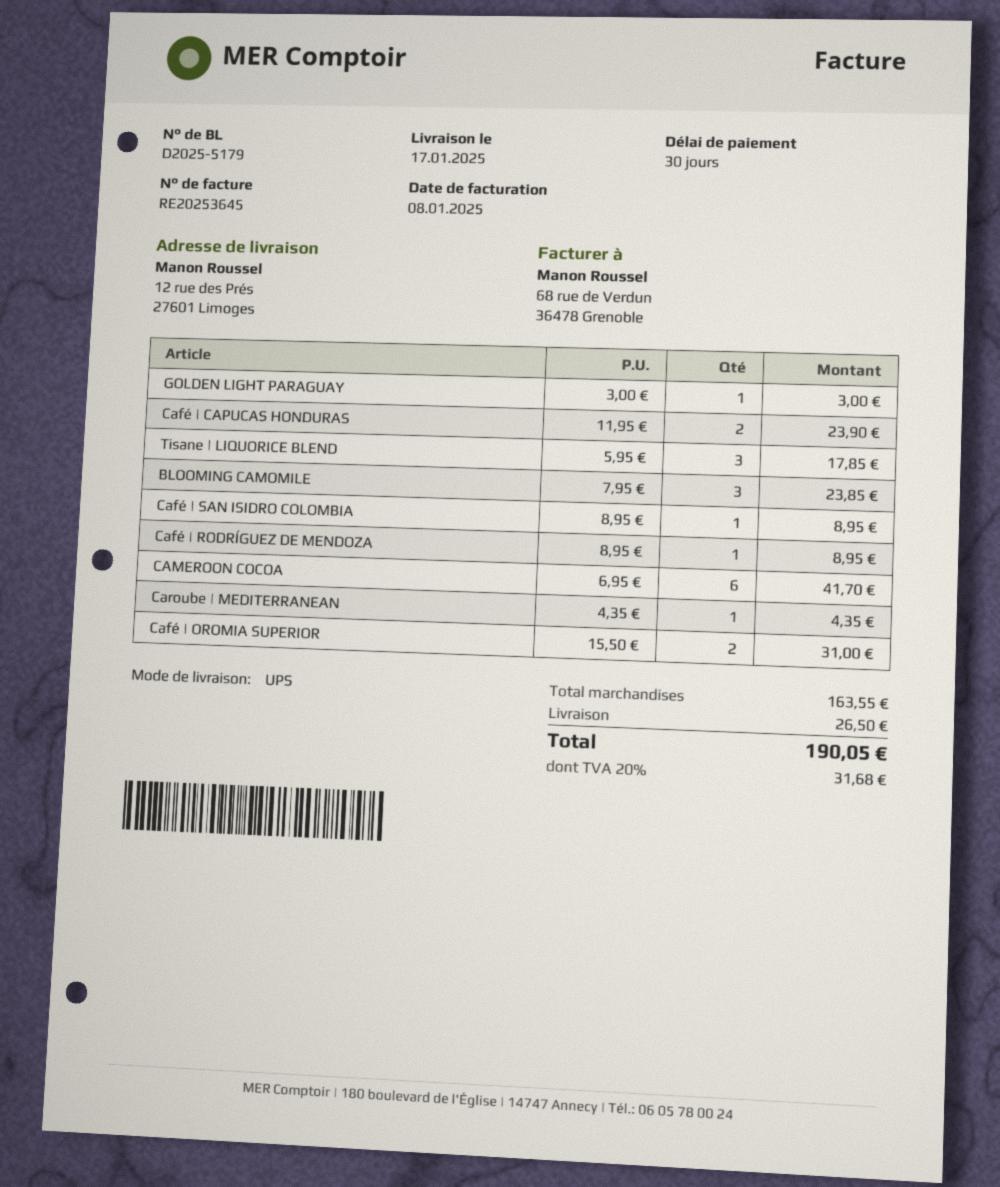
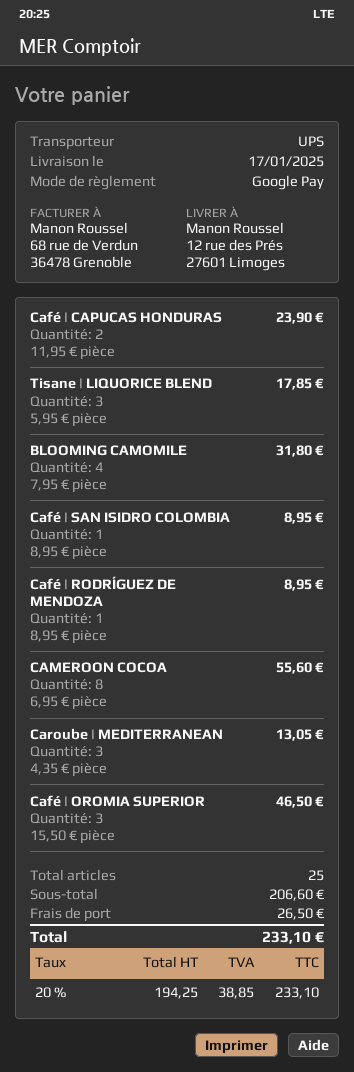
GOLDEN LIGHT PARAGUAY: 1 x 3.00 = 3.00 -> none
BLOOMING CAMOMILE: 3 x 7.95 = 23.85 -> 4 x 7.95 = 31.80
CAMEROON COCOA: 6 x 6.95 = 41.70 -> 8 x 6.95 = 55.60
Caroube | MEDITERRANEAN: 1 x 4.35 = 4.35 -> 3 x 4.35 = 13.05
Café | OROMIA SUPERIOR: 2 x 15.50 = 31.00 -> 3 x 15.50 = 46.50
subtotal: 163.55 -> 206.60
tax: 20% = 31.68 -> 20% = 38.85
total: 190.05 -> 233.10

